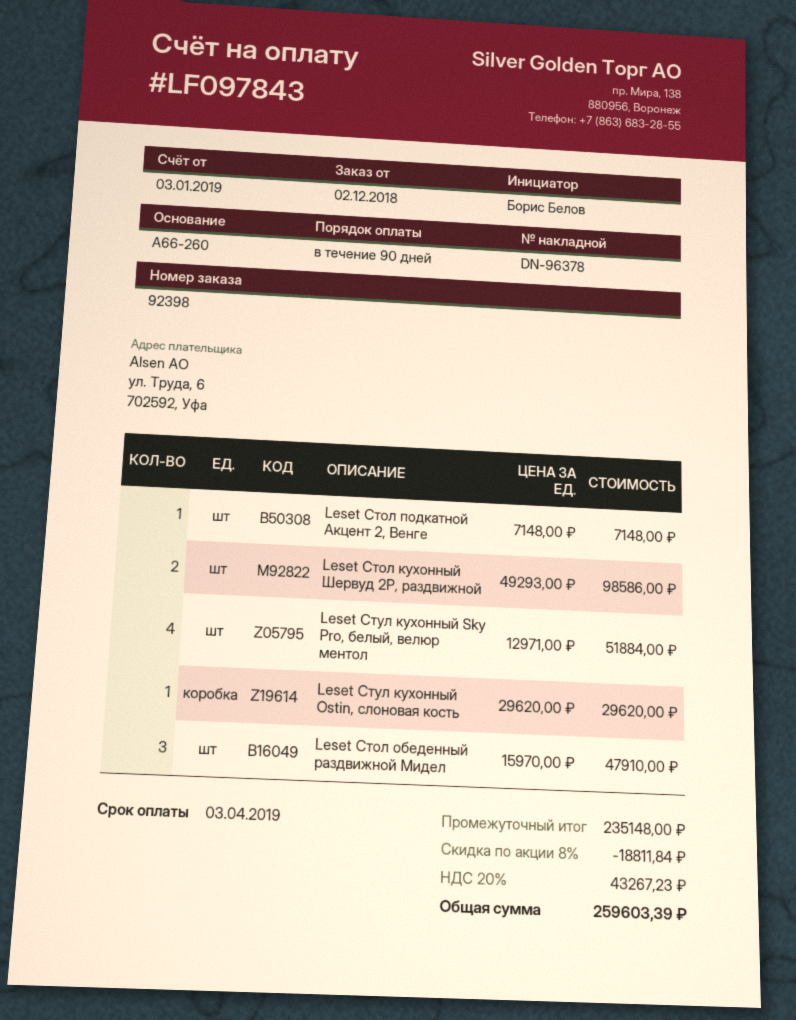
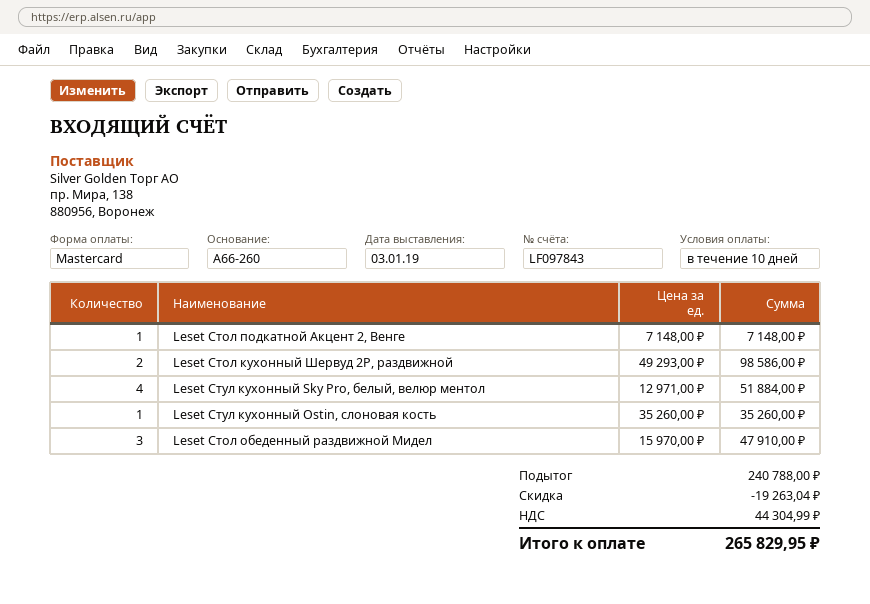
payment terms: 90 days -> 10 days
Leset Стул кухонный Ostin, слоновая кость: 1 x 29620.00 = 29620.00 -> 1 x 35260.00 = 35260.00
subtotal: 235148.00 -> 240788.00
discount: 18811.84 -> 19263.04
tax: 43267.23 -> 44304.99
total: 259603.39 -> 265829.95

